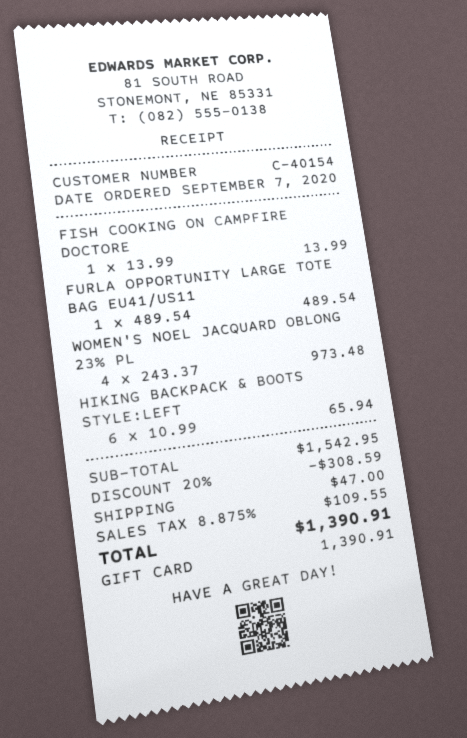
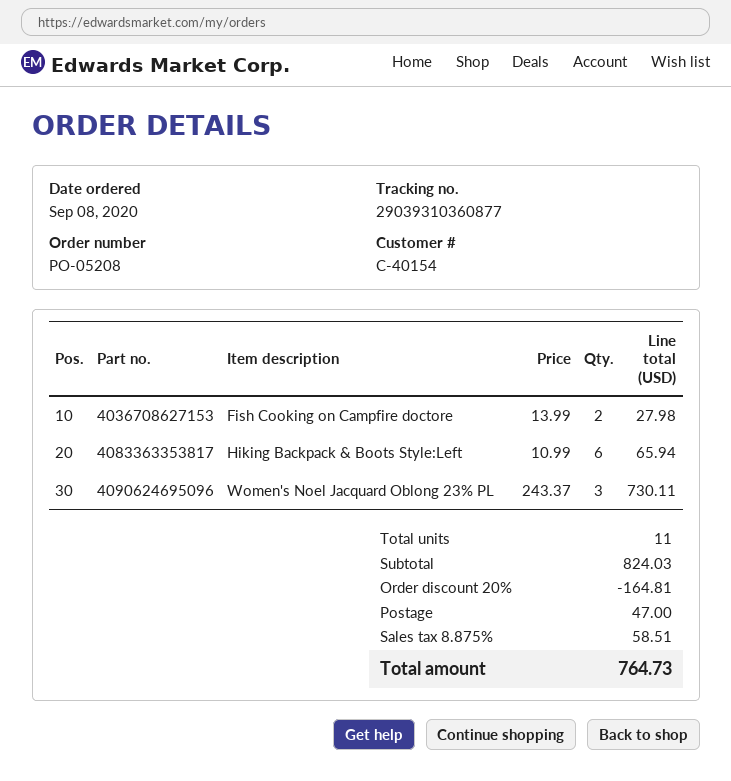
order date: 2020-09-07 -> 2020-09-08
FISH COOKING ON CAMPFIRE DOCTORE: 1 x 13.99 = 13.99 -> 2 x 13.99 = 27.98
FURLA OPPORTUNITY LARGE TOTE BAG EU41/US11: 1 x 489.54 = 489.54 -> none
WOMEN'S NOEL JACQUARD OBLONG 23% PL: 4 x 243.37 = 973.48 -> 3 x 243.37 = 730.11
subtotal: 1542.95 -> 824.03
discount: 20% = 308.59 -> 20% = 164.81
tax: 8.875% = 109.55 -> 8.875% = 58.51
total: 1390.91 -> 764.73

